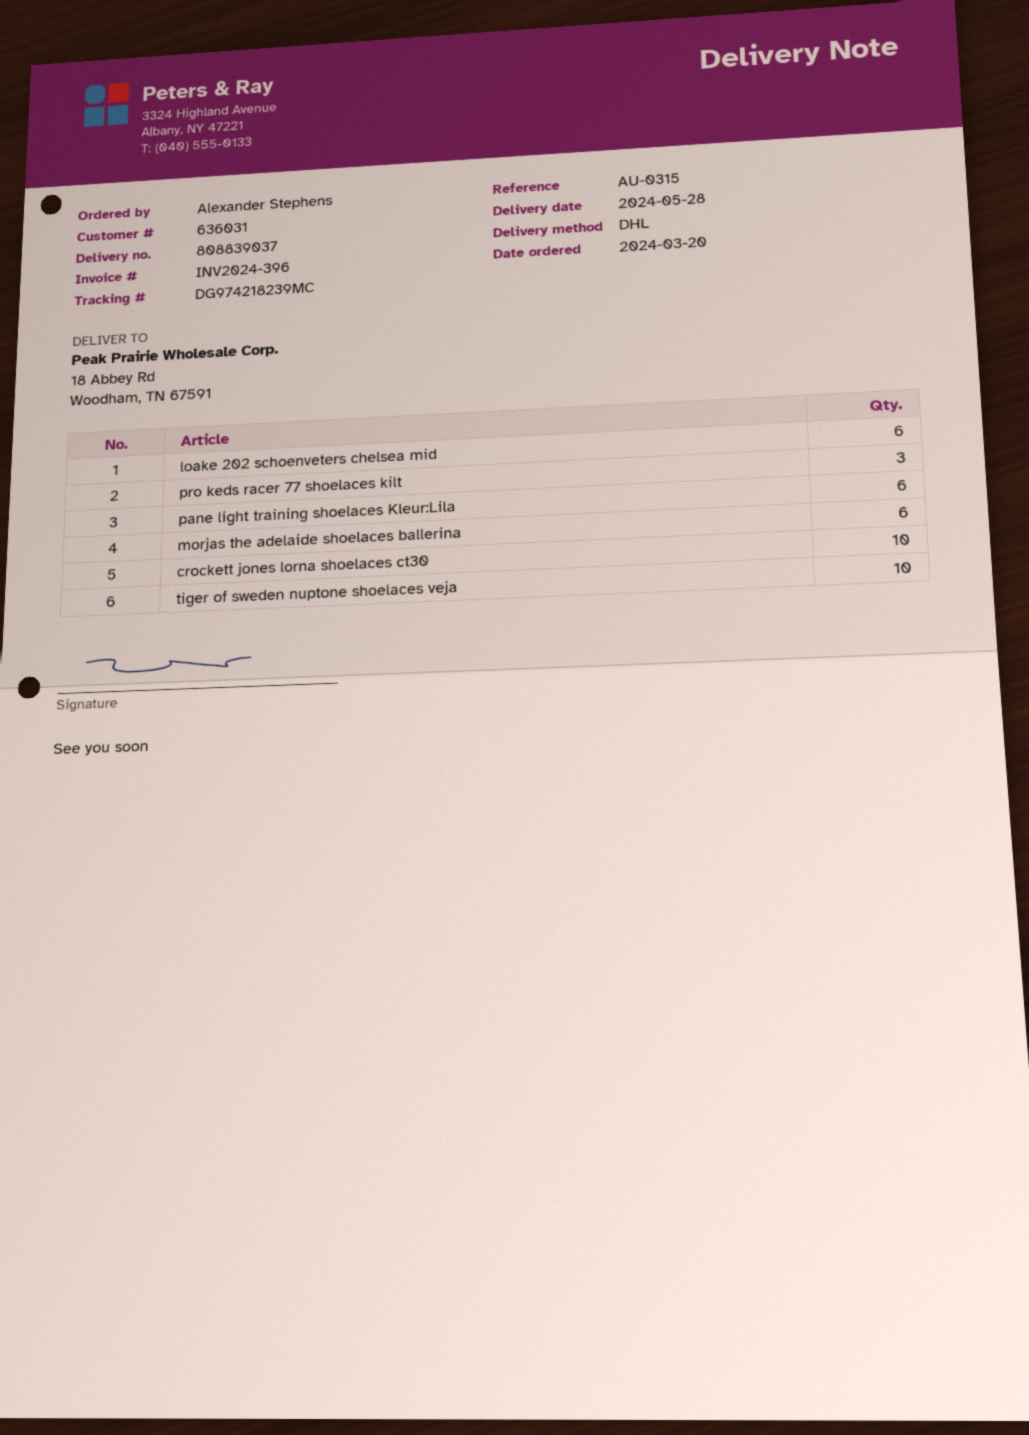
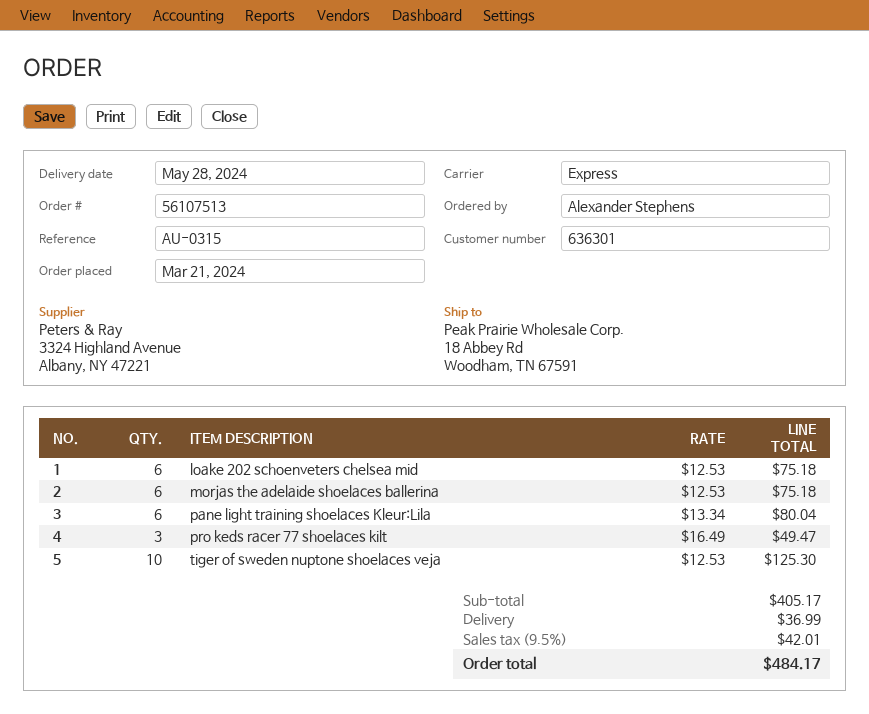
order date: 2024-03-20 -> 2024-03-21
customer number: 636031 -> 636301
shipping method: DHL -> express
crockett jones lorna shoelaces ct30: 10 -> none

